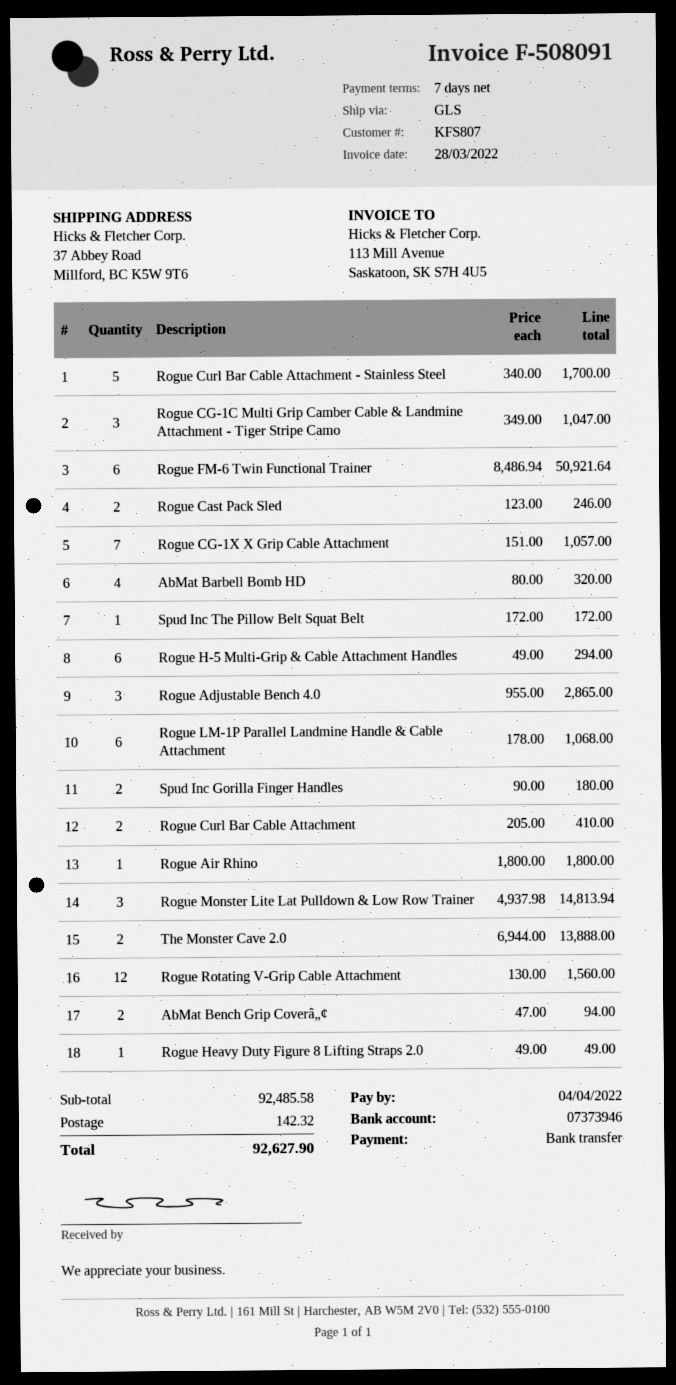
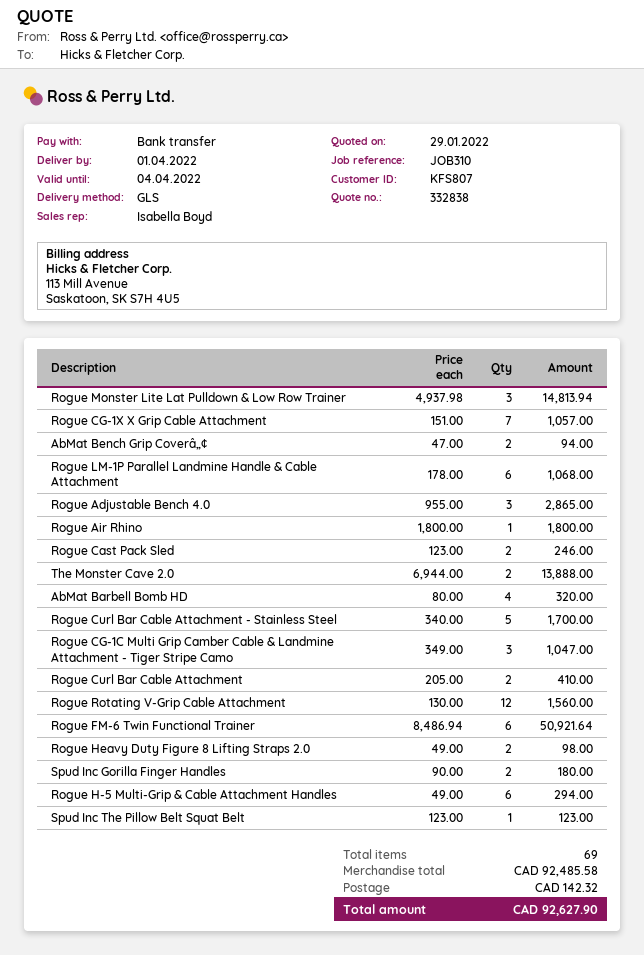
Spud Inc The Pillow Belt Squat Belt: 1 x 172.00 = 172.00 -> 1 x 123.00 = 123.00
Rogue Heavy Duty Figure 8 Lifting Straps 2.0: 1 x 49.00 = 49.00 -> 2 x 49.00 = 98.00

